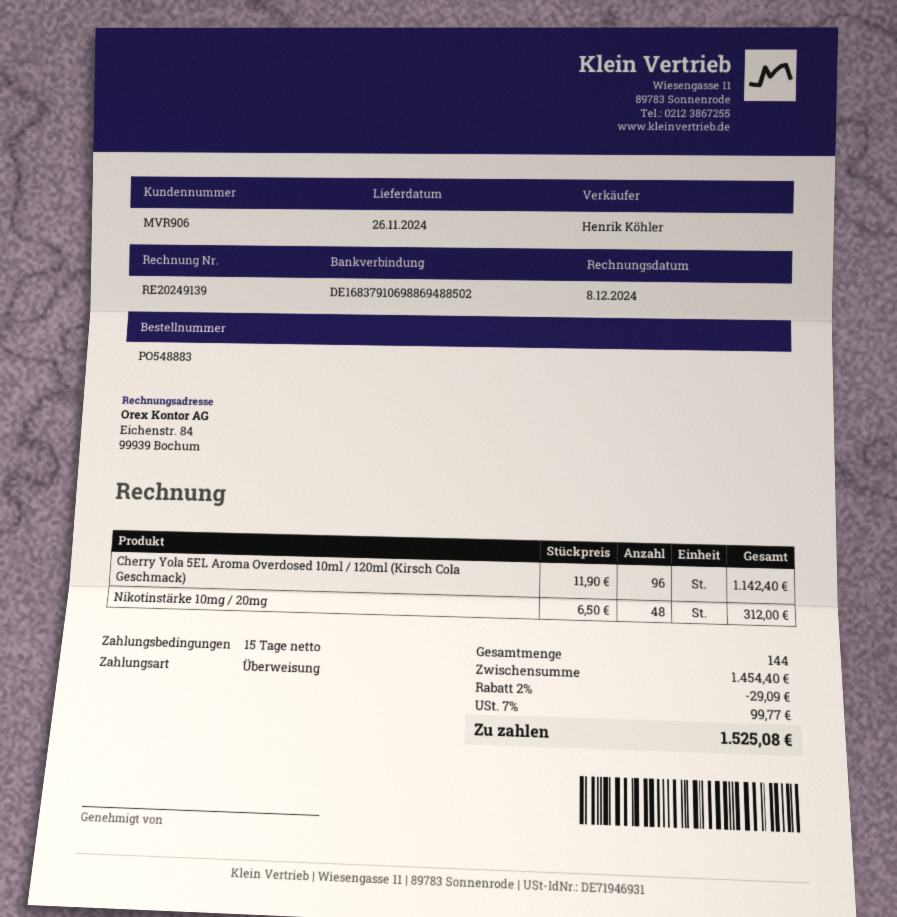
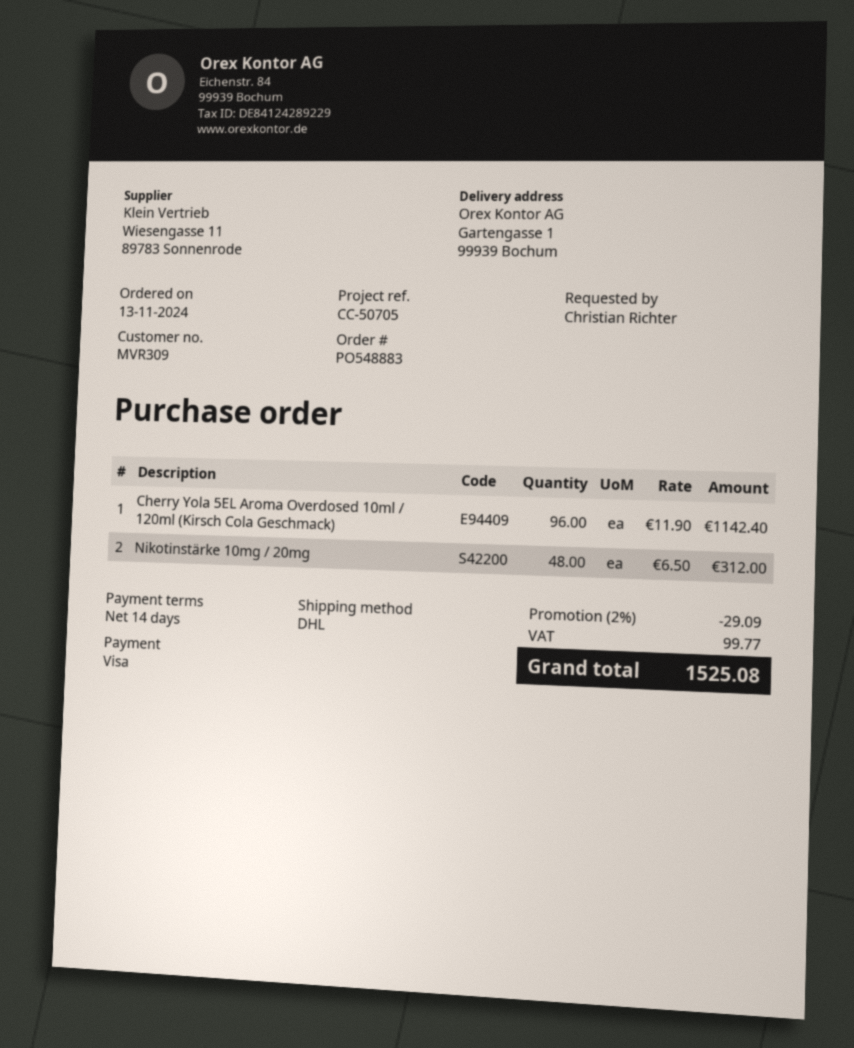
payment terms: 15 days -> 14 days
customer number: MVR906 -> MVR309
payment method: bank transfer -> Visa

